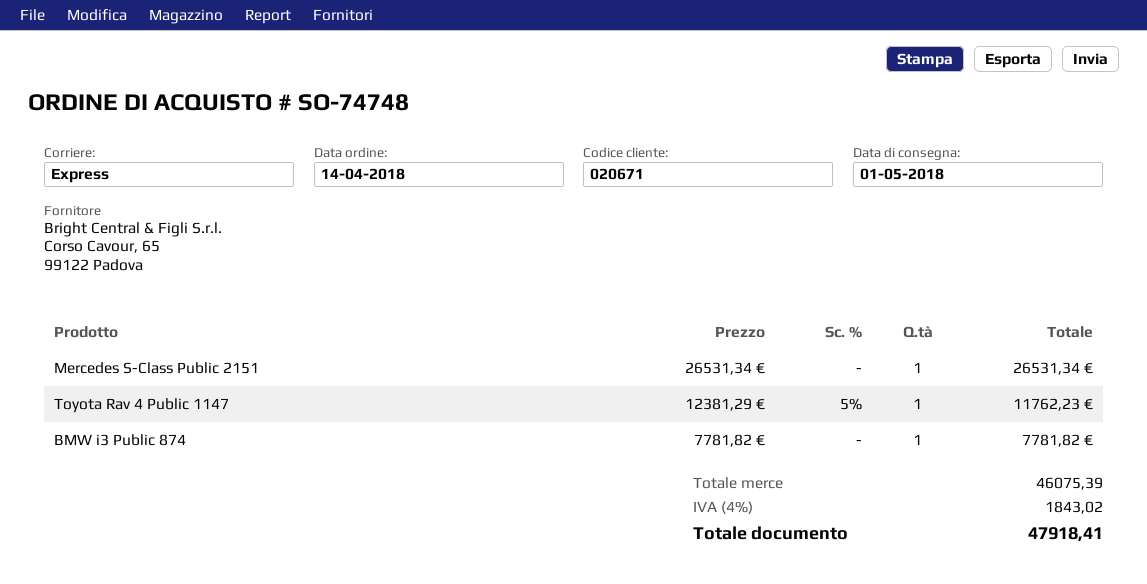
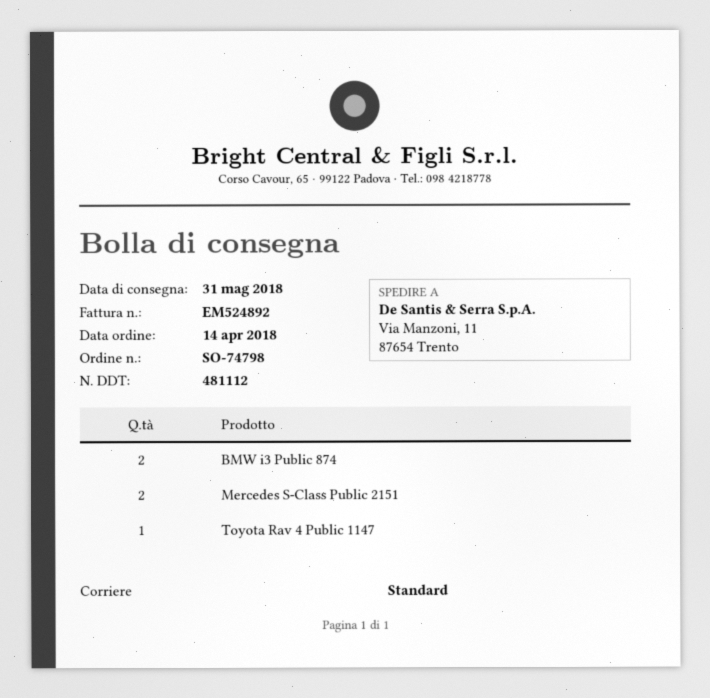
order number: SO-74748 -> SO-74798
delivery date: 2018-05-01 -> 2018-05-31
shipping method: express -> standard
Mercedes S-Class Public 2151: 1 -> 2
BMW i3 Public 874: 1 -> 2

